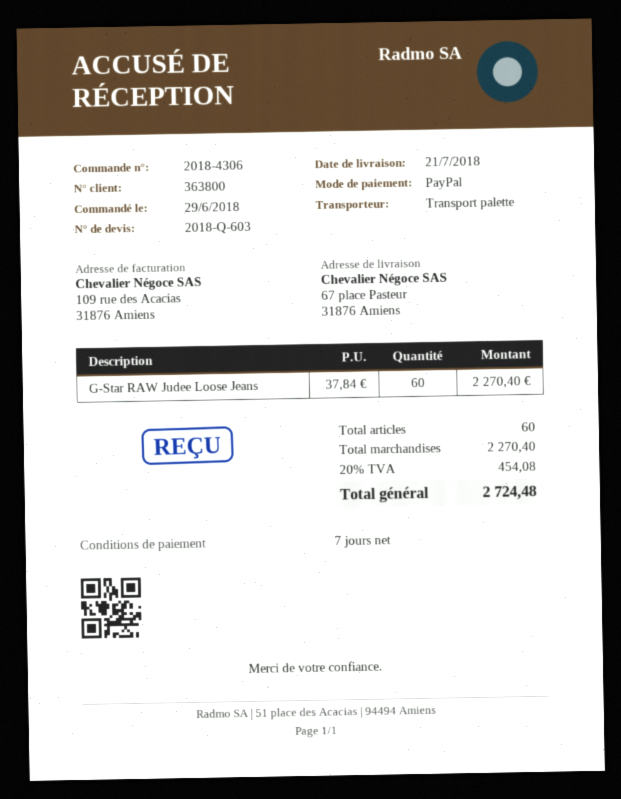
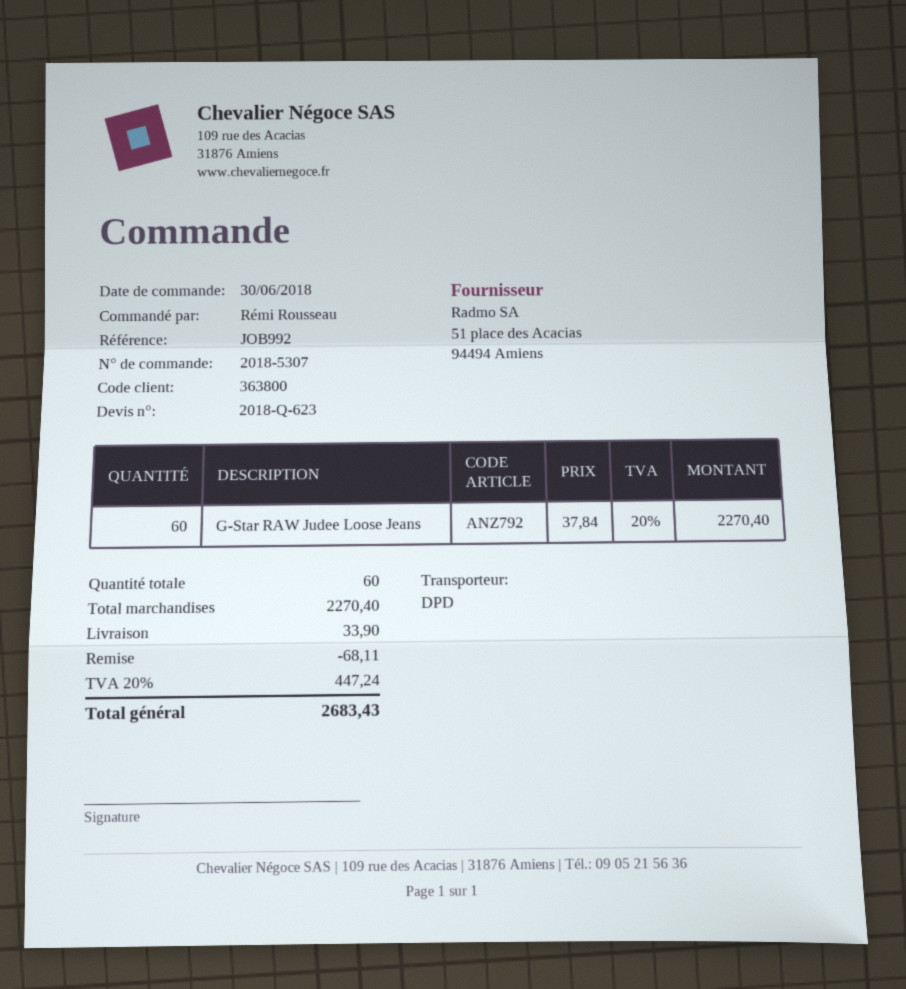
quote number: 2018-Q-603 -> 2018-Q-623
order number: 2018-4306 -> 2018-5307
order date: 2018-06-29 -> 2018-06-30
shipping method: pallet freight -> DPD
discount: none -> 68.11
shipping: none -> 33.90
tax: 20% = 454.08 -> 20% = 447.24
total: 2724.48 -> 2683.43

